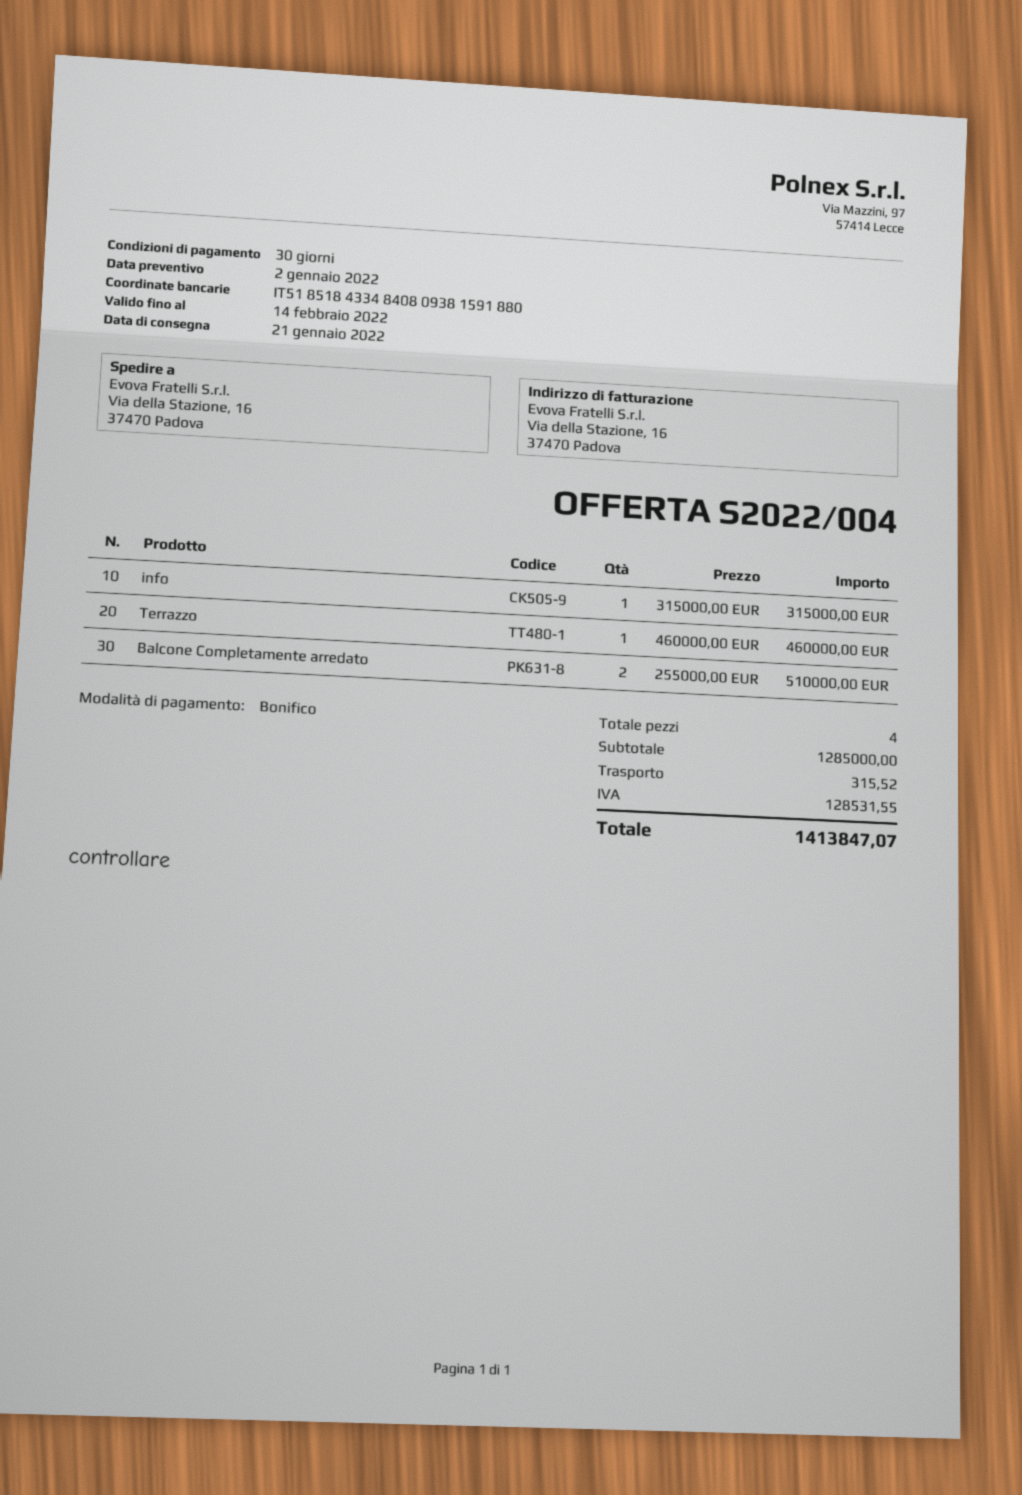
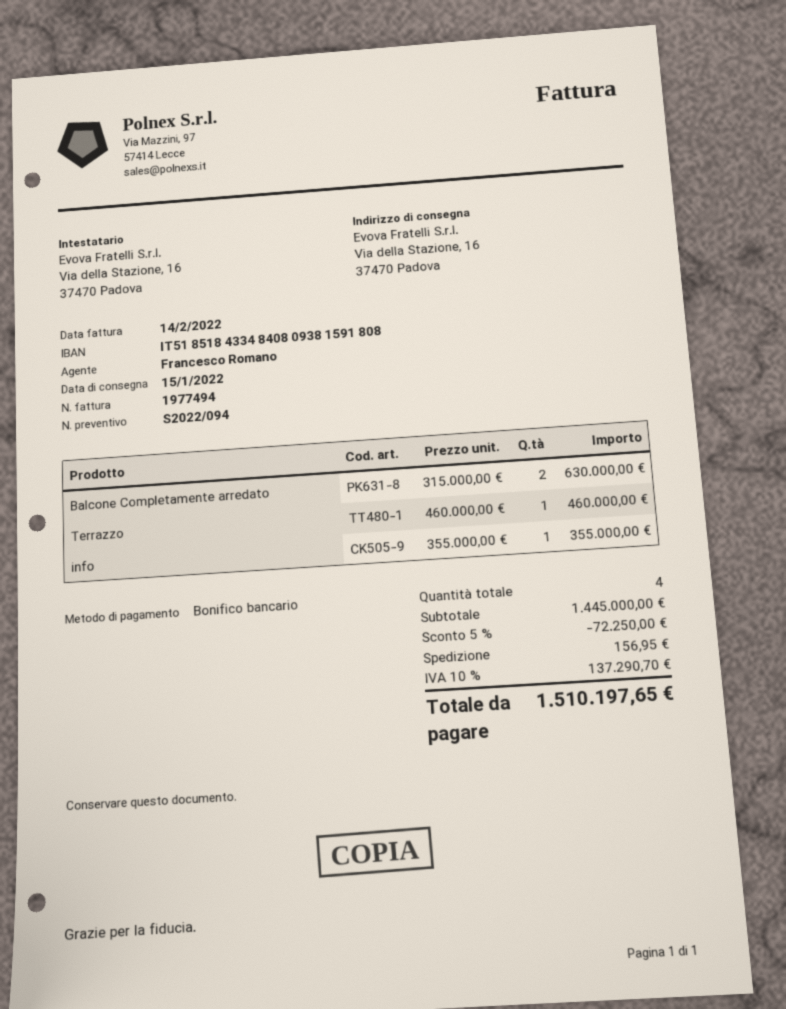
quote number: S2022/004 -> S2022/094
delivery date: 2022-01-21 -> 2022-01-15
bank account: IT5185184334840809381591880 -> IT5185184334840809381591808
info: 1 x 315000.00 = 315000.00 -> 1 x 355000.00 = 355000.00
Balcone Completamente arredato: 2 x 255000.00 = 510000.00 -> 2 x 315000.00 = 630000.00
subtotal: 1285000.00 -> 1445000.00
discount: none -> 5% = 72250.00
shipping: 315.52 -> 156.95
tax: 128531.55 -> 137290.70
total: 1413847.07 -> 1510197.65

